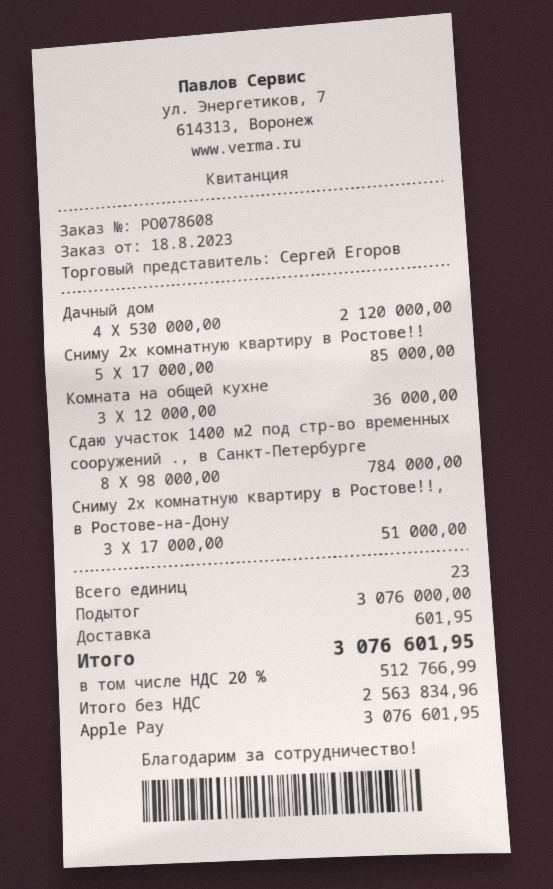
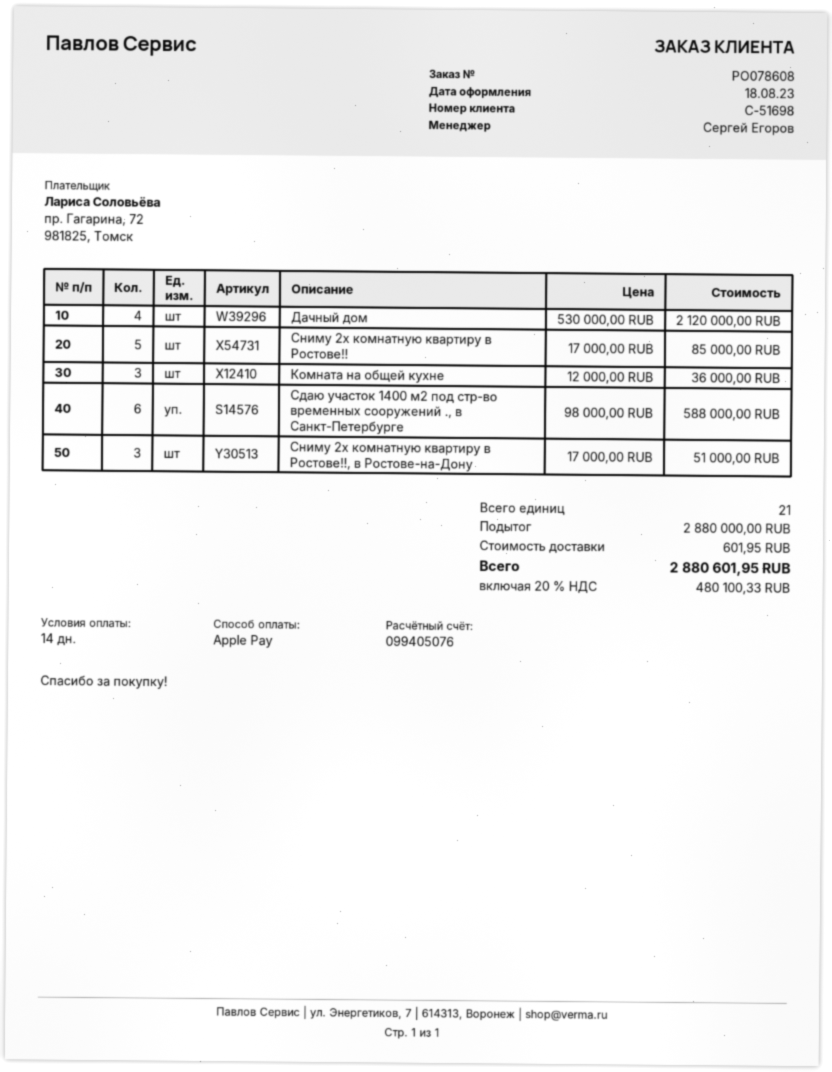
Сдаю участок 1400 м2 под стр-во временных сооружений ., в Санкт-Петербурге: 8 x 98000.00 = 784000.00 -> 6 x 98000.00 = 588000.00
total quantity: 23 -> 21
subtotal: 3076000.00 -> 2880000.00
tax: 20% = 512766.99 -> 20% = 480100.33
total: 3076601.95 -> 2880601.95

